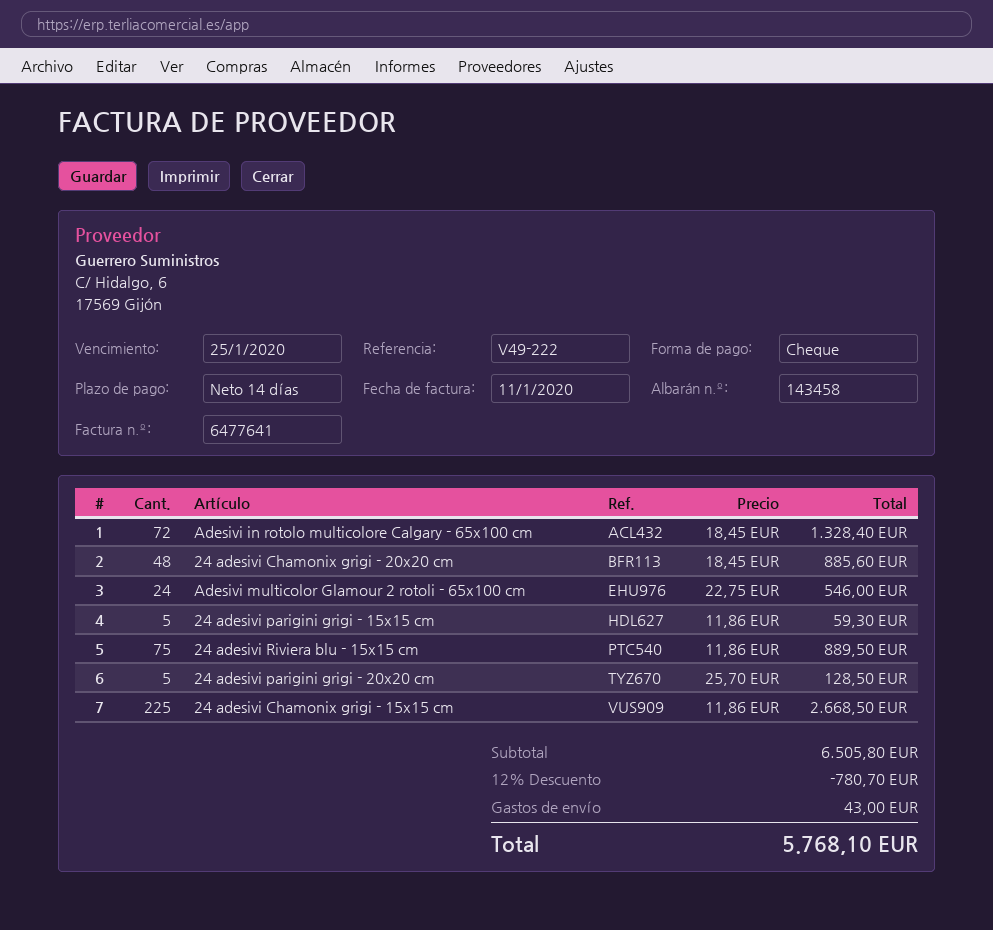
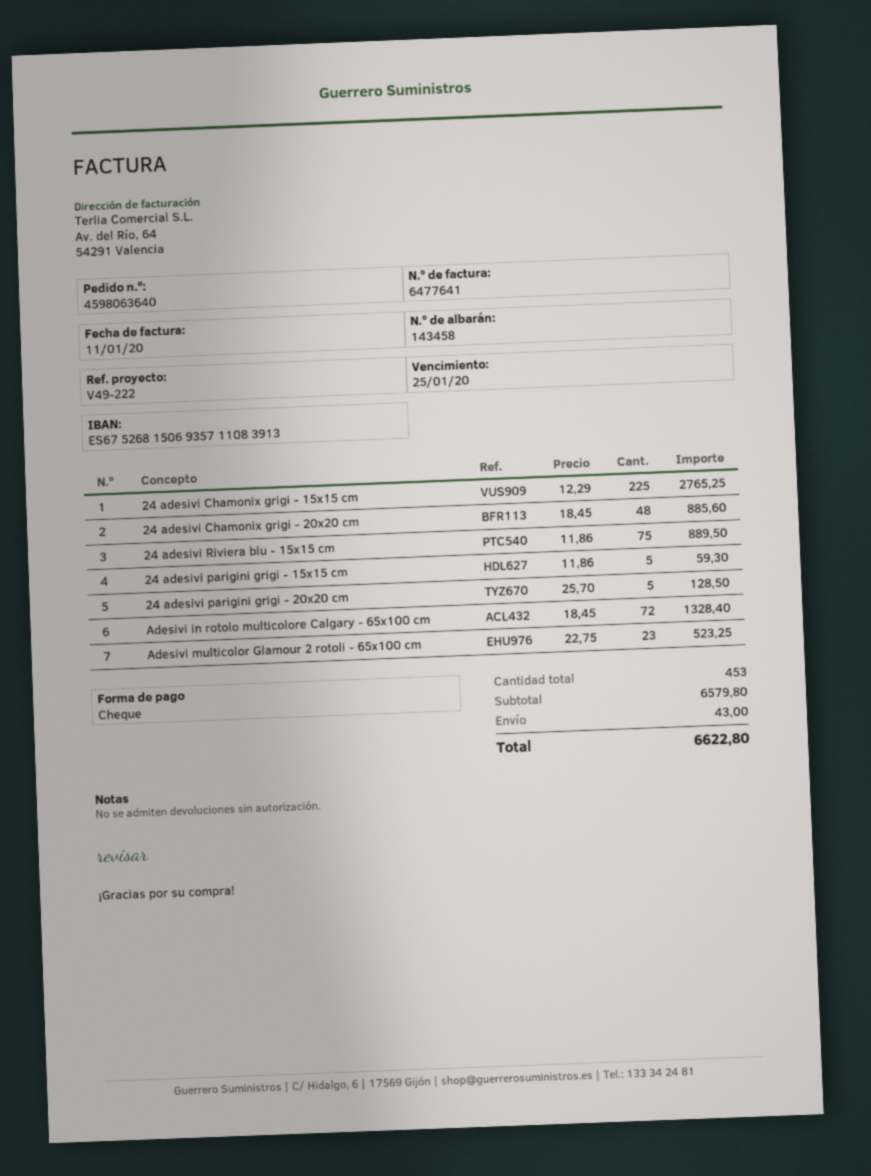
Adesivi multicolor Glamour 2 rotoli - 65x100 cm: 24 x 22.75 = 546.00 -> 23 x 22.75 = 523.25
24 adesivi Chamonix grigi - 15x15 cm: 225 x 11.86 = 2668.50 -> 225 x 12.29 = 2765.25
subtotal: 6505.80 -> 6579.80
discount: 12% = 780.70 -> none
total: 5768.10 -> 6622.80

